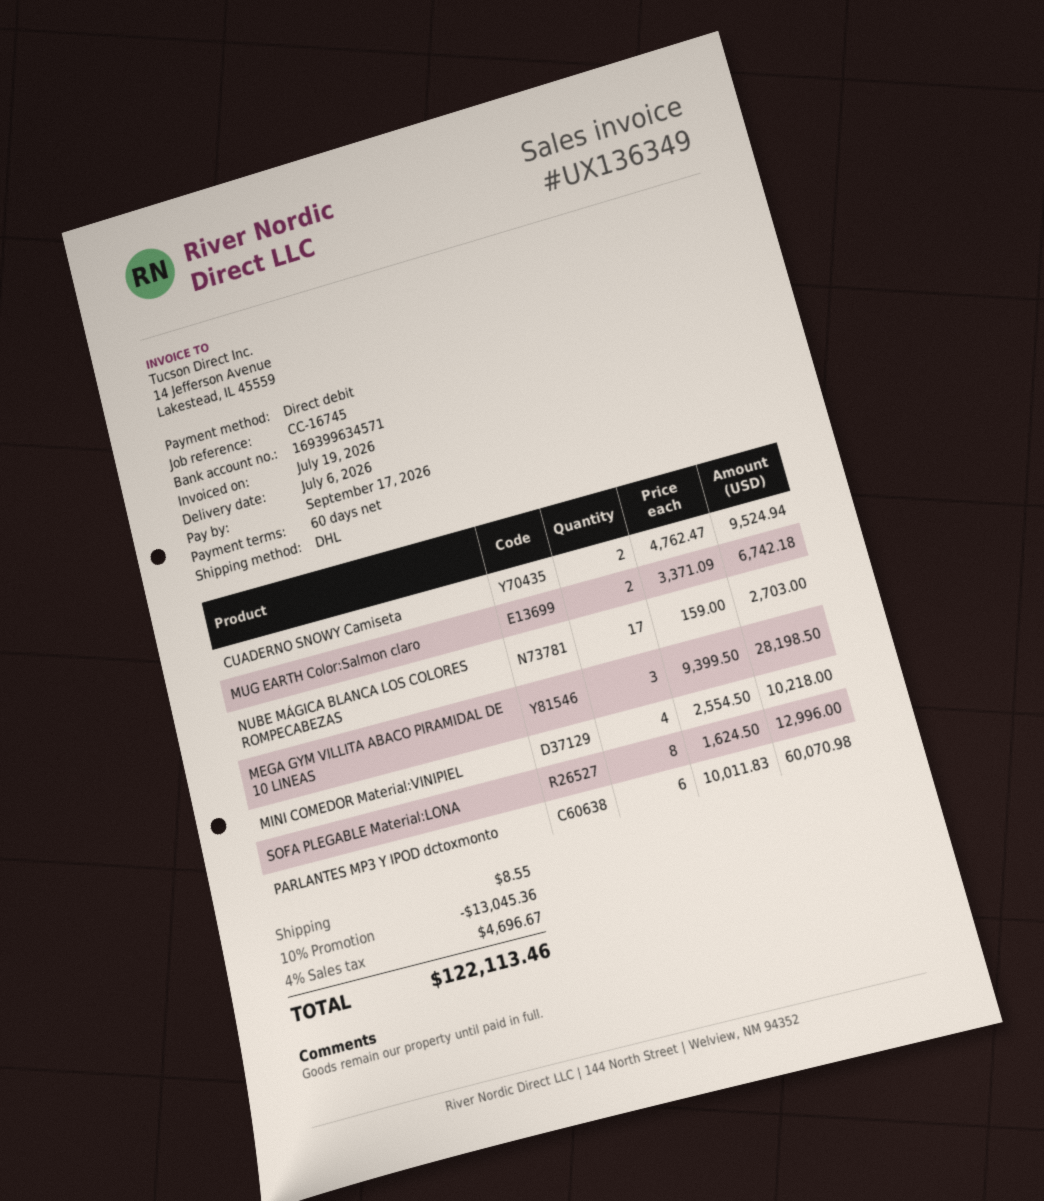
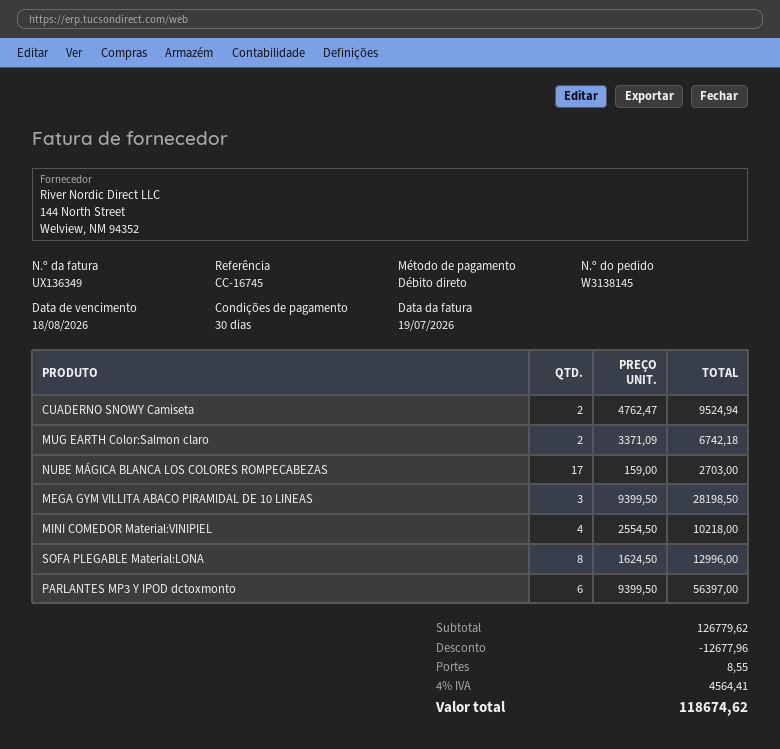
payment terms: 60 days -> 30 days
due date: 2026-09-17 -> 2026-08-18
PARLANTES MP3 Y IPOD dctoxmonto: 6 x 10011.83 = 60070.98 -> 6 x 9399.50 = 56397.00
discount: 13045.36 -> 12677.96
tax: 4% = 4696.67 -> 4% = 4564.41
total: 122113.46 -> 118674.62

